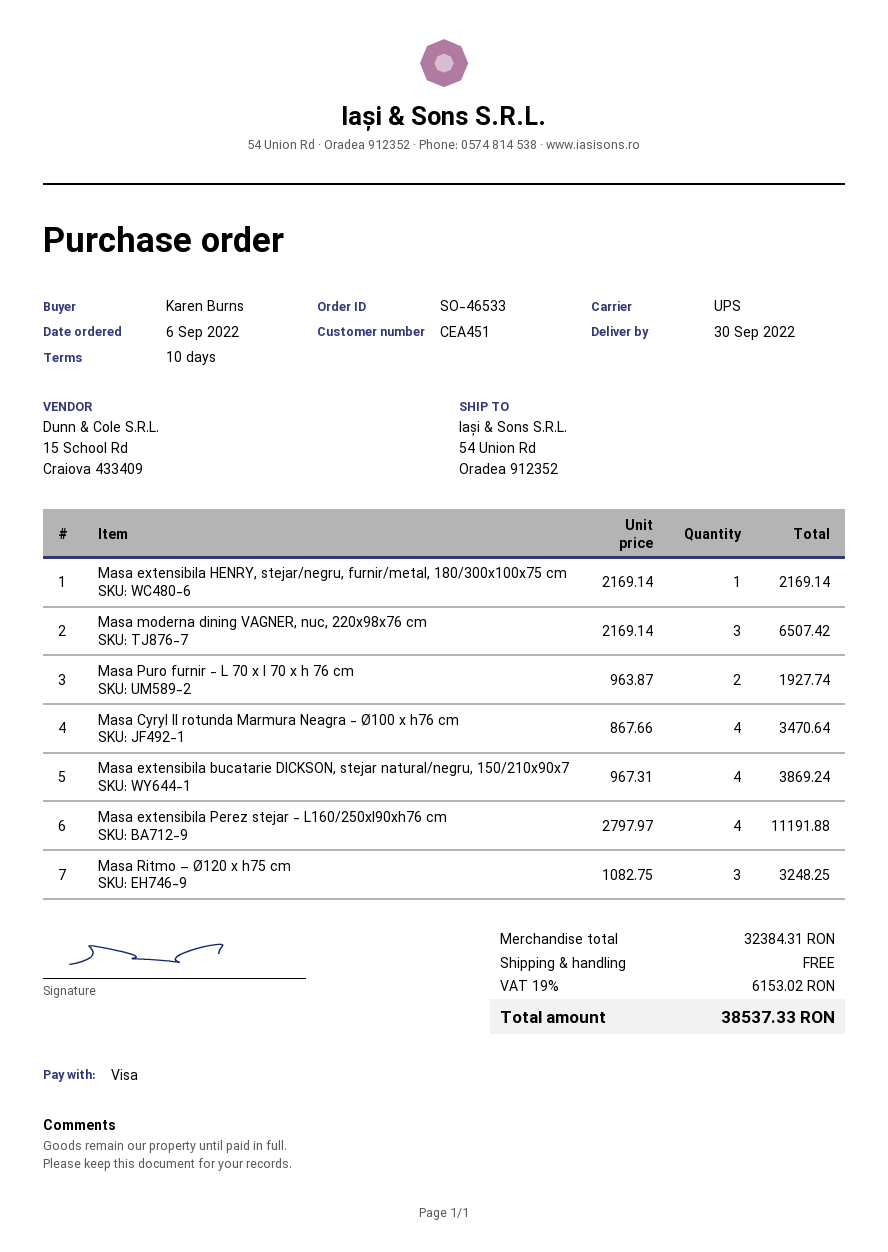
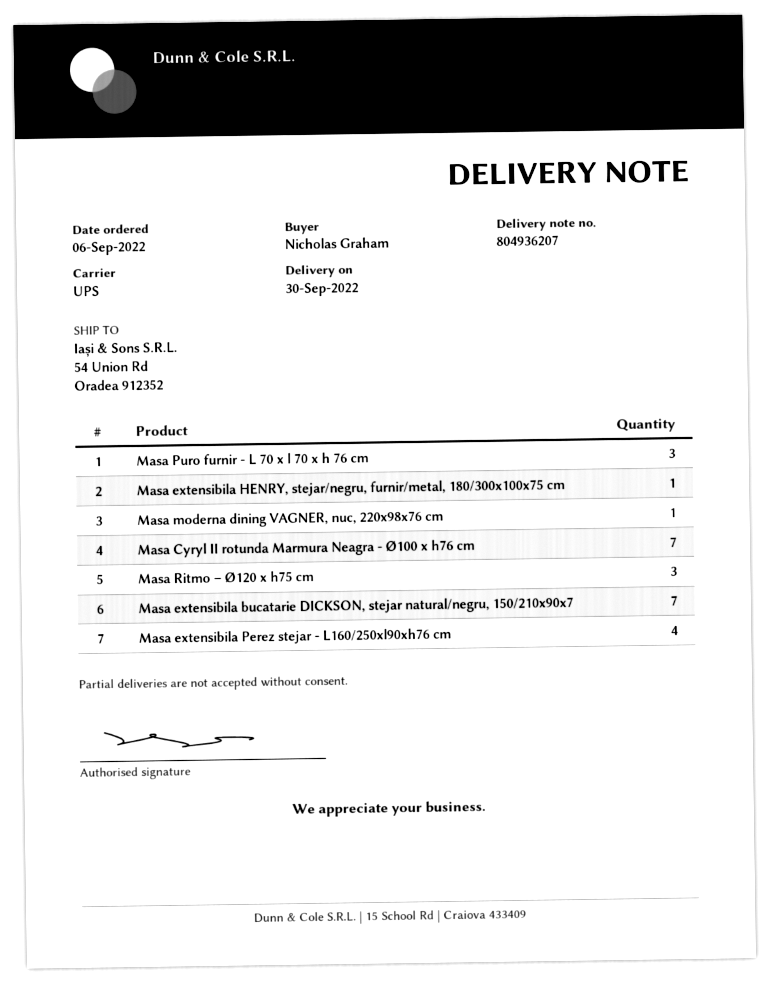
ordered by: Karen Burns -> Nicholas Graham
Masa moderna dining VAGNER, nuc, 220x98x76 cm: 3 -> 1
Masa Puro furnir - L 70 x l 70 x h 76 cm: 2 -> 3
Masa Cyryl II rotunda Marmura Neagra - Ø100 x h76 cm: 4 -> 7
Masa extensibila bucatarie DICKSON, stejar natural/negru, 150/210x90x7: 4 -> 7

